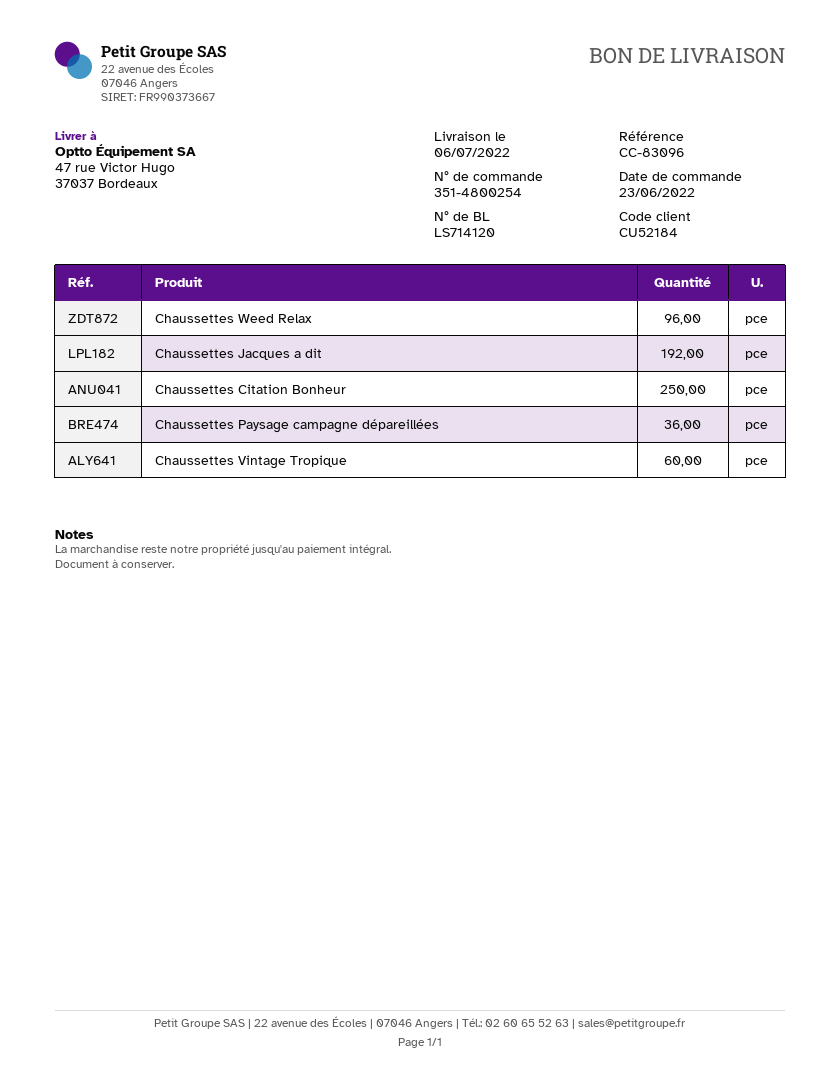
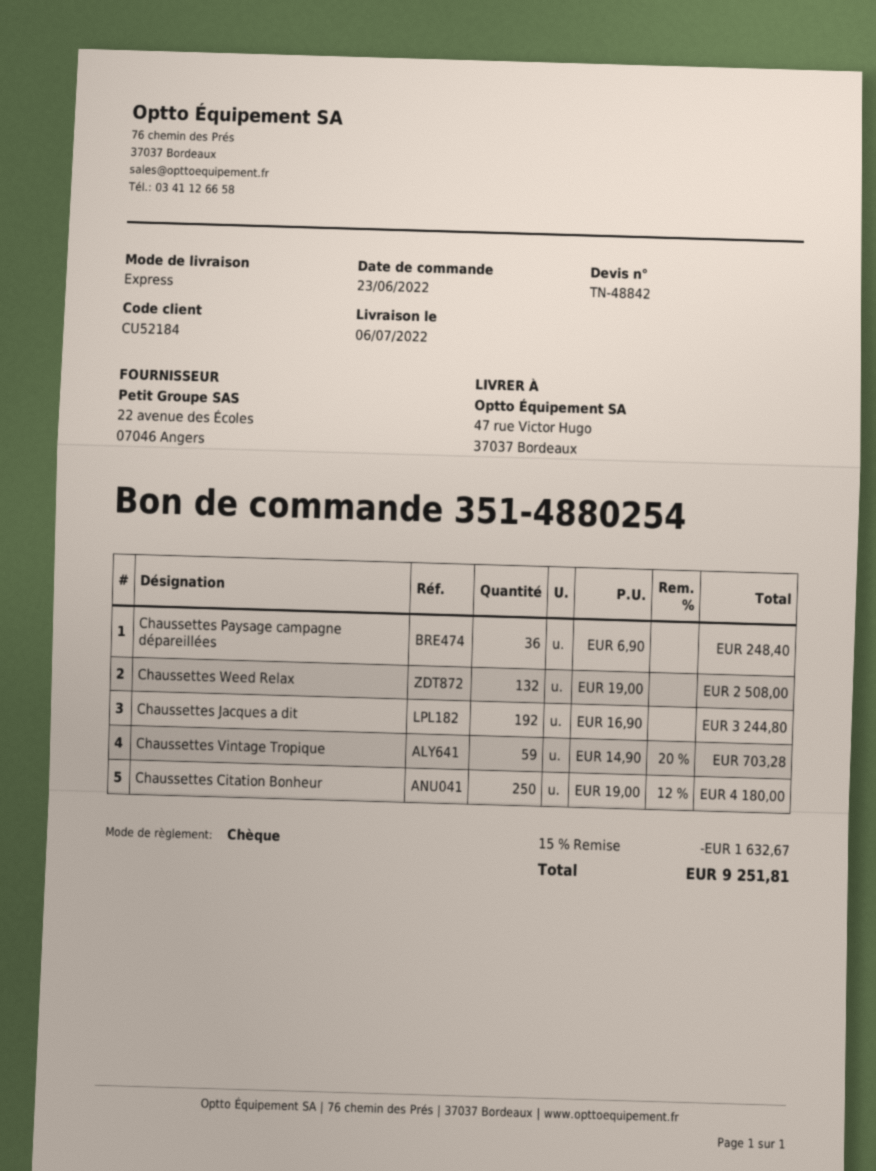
order number: 351-4800254 -> 351-4880254
Chaussettes Weed Relax: 96 -> 132
Chaussettes Vintage Tropique: 60 -> 59

